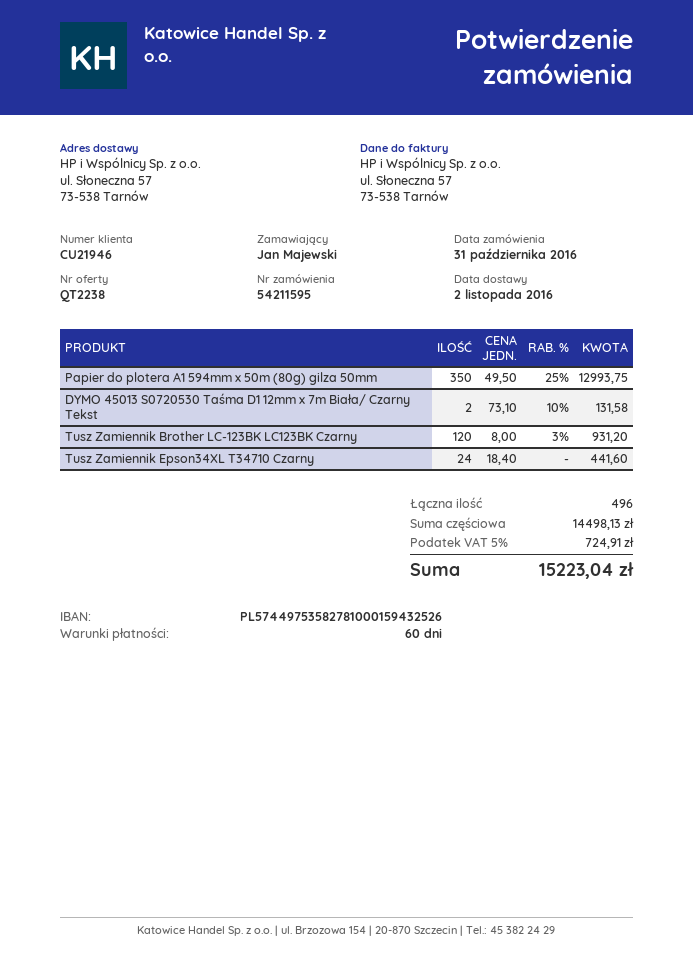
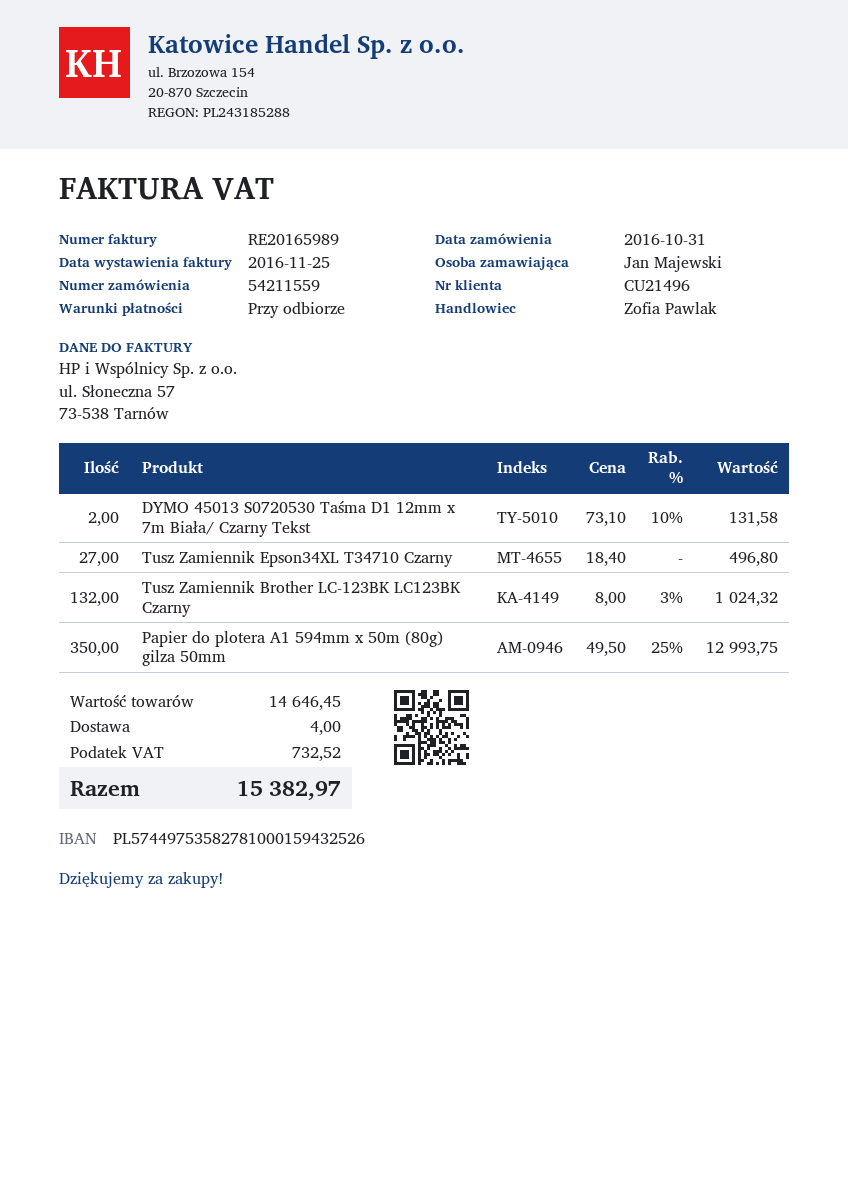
order number: 54211595 -> 54211559
payment terms: 60 days -> on receipt
customer number: CU21946 -> CU21496
Tusz Zamiennik Brother LC-123BK LC123BK Czarny: 120 x 8.00 - 3% = 931.20 -> 132 x 8.00 - 3% = 1024.32
Tusz Zamiennik Epson34XL T34710 Czarny: 24 x 18.40 = 441.60 -> 27 x 18.40 = 496.80
subtotal: 14498.13 -> 14646.45
shipping: none -> 4.00
tax: 724.91 -> 732.52
total: 15223.04 -> 15382.97

